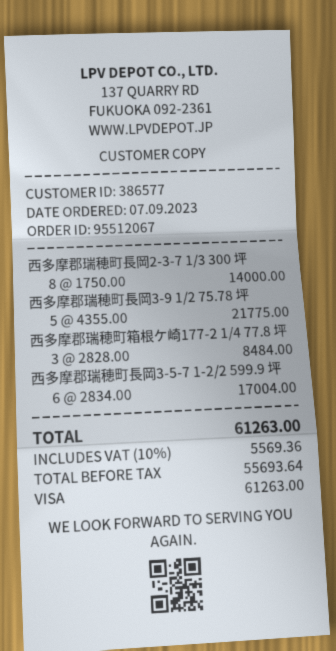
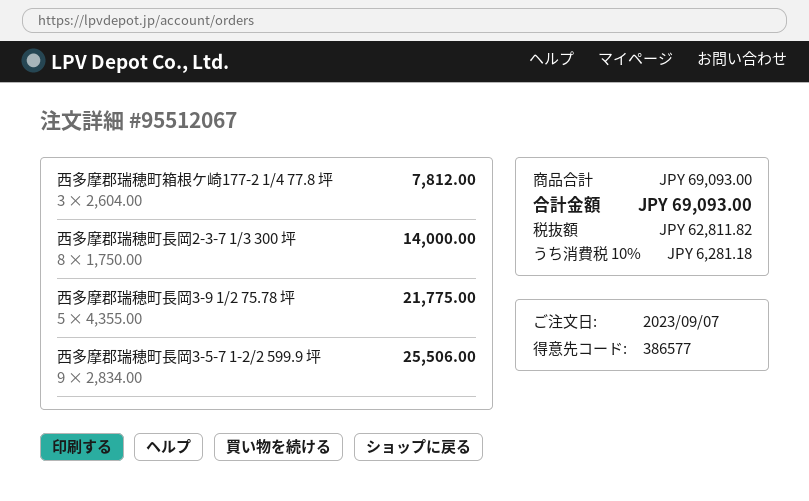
西多摩郡瑞穂町箱根ケ崎177-2 1/4 77.8 坪: 3 x 2828.00 = 8484.00 -> 3 x 2604.00 = 7812.00
西多摩郡瑞穂町長岡3-5-7 1-2/2 599.9 坪: 6 x 2834.00 = 17004.00 -> 9 x 2834.00 = 25506.00
net: 55693.64 -> 62811.82
tax: 10% = 5569.36 -> 10% = 6281.18
total: 61263.00 -> 69093.00

